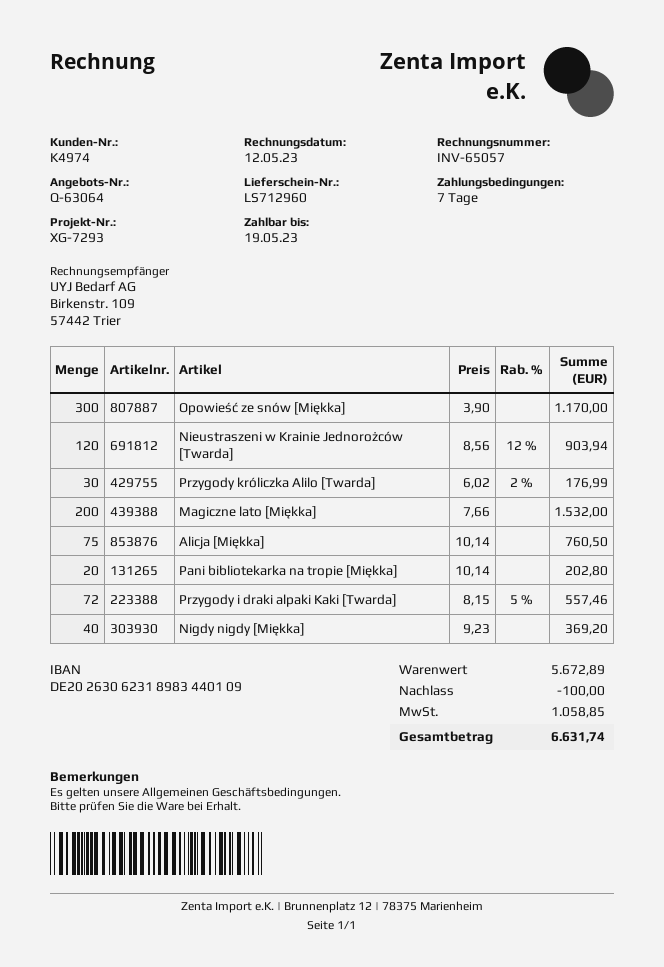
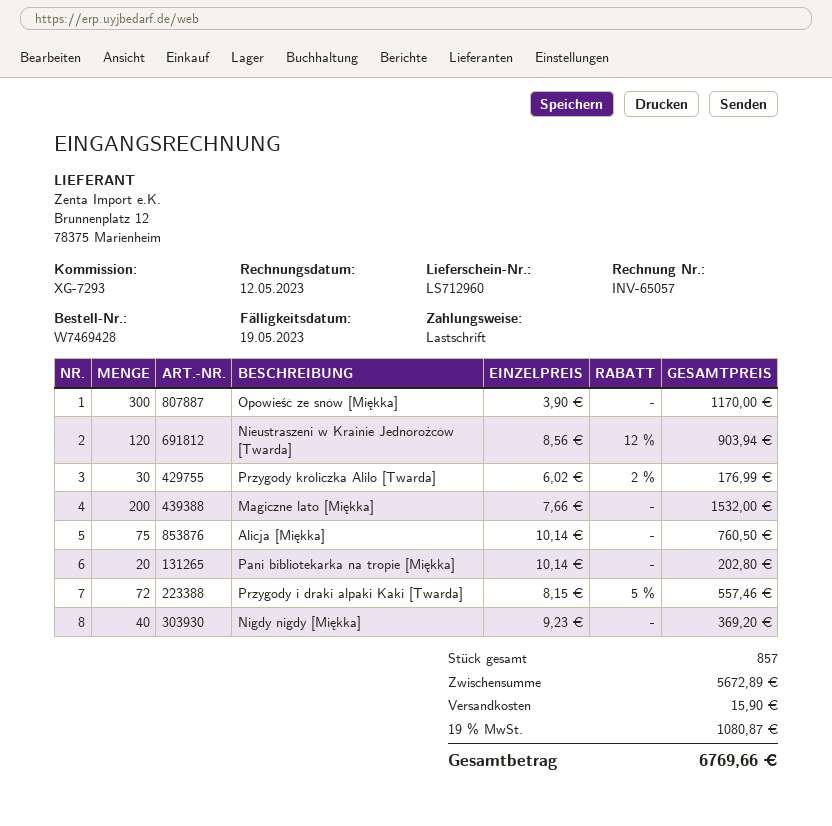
discount: 100.00 -> none
shipping: none -> 15.90
tax: 1058.85 -> 1080.87
total: 6631.74 -> 6769.66

